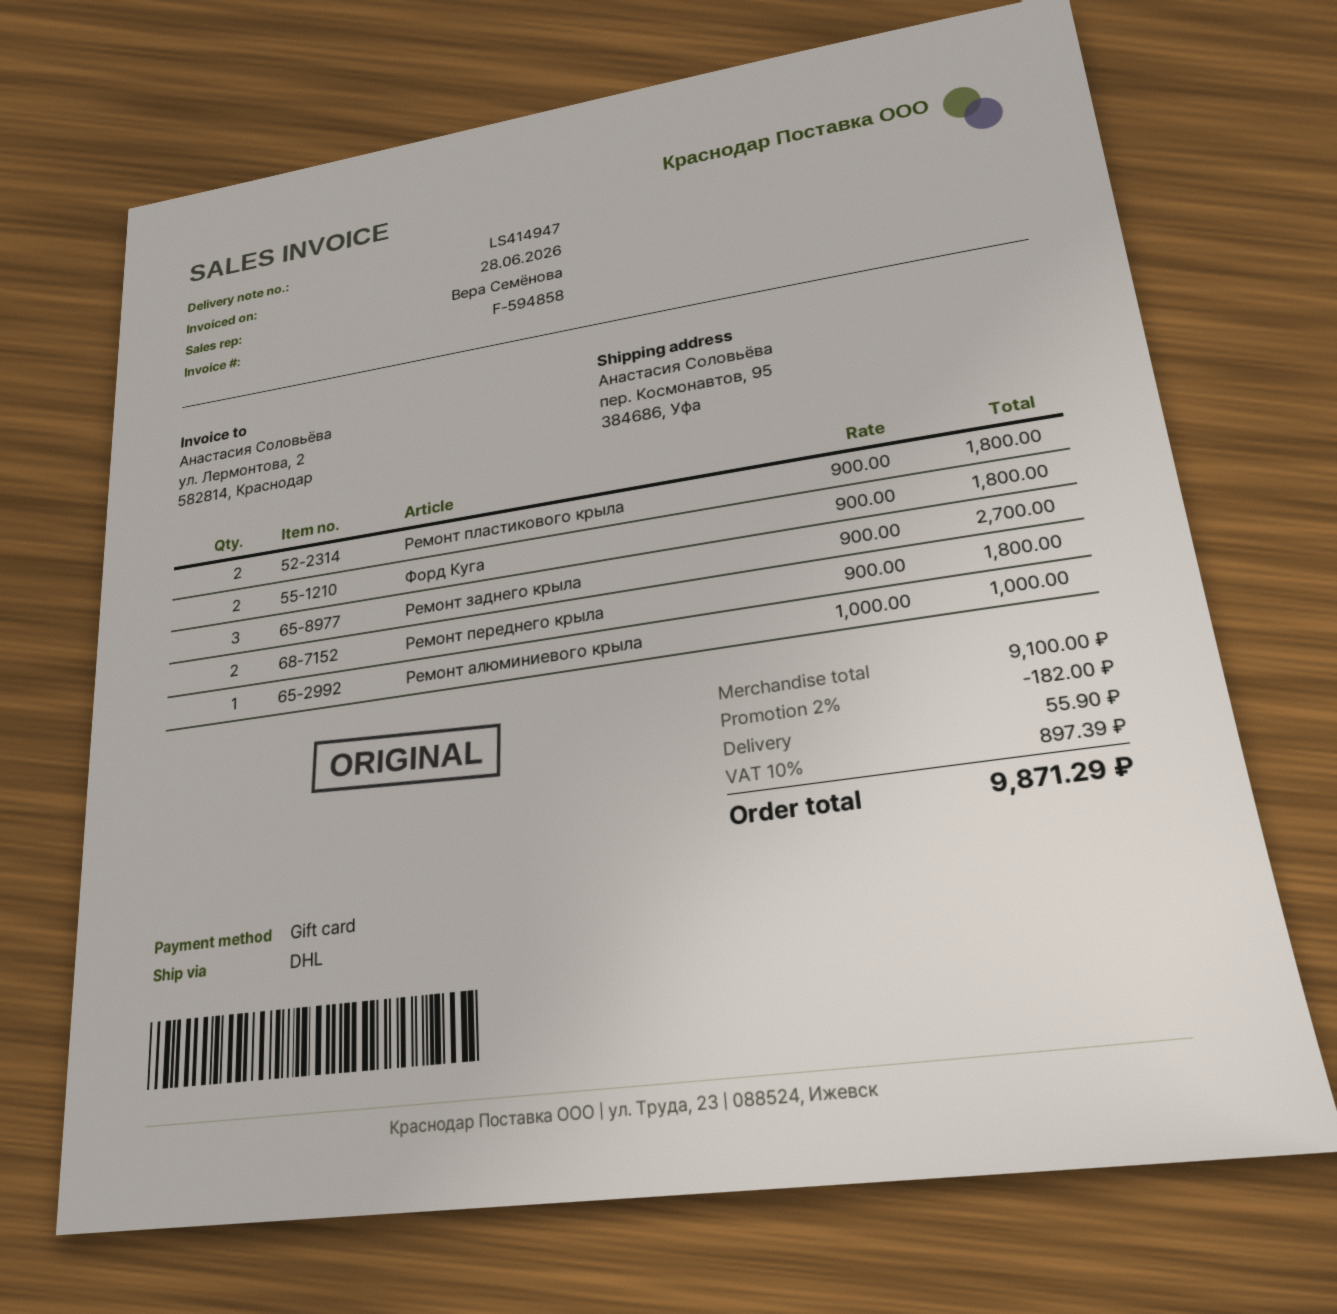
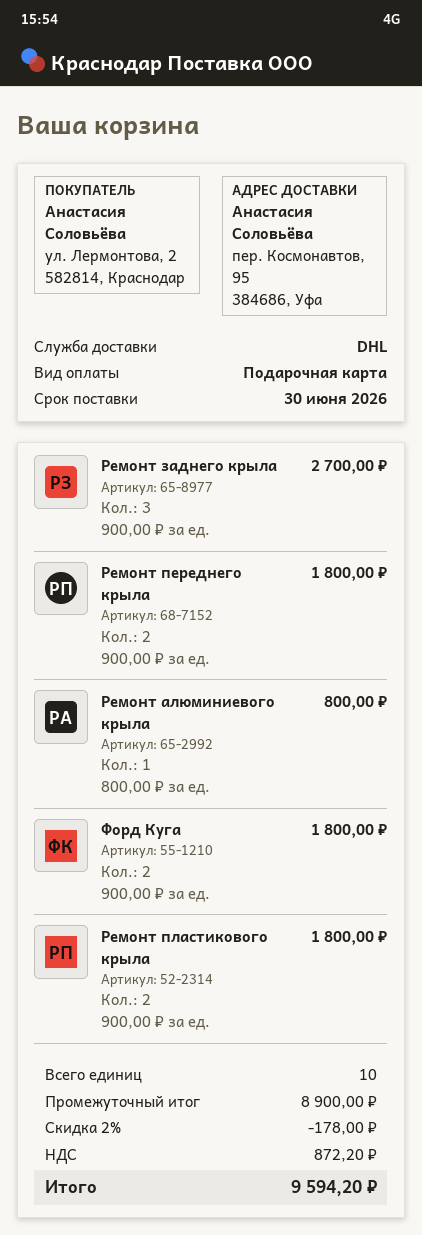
Ремонт алюминиевого крыла: 1 x 1000.00 = 1000.00 -> 1 x 800.00 = 800.00
subtotal: 9100.00 -> 8900.00
discount: 2% = 182.00 -> 2% = 178.00
shipping: 55.90 -> none
tax: 897.39 -> 872.20
total: 9871.29 -> 9594.20

